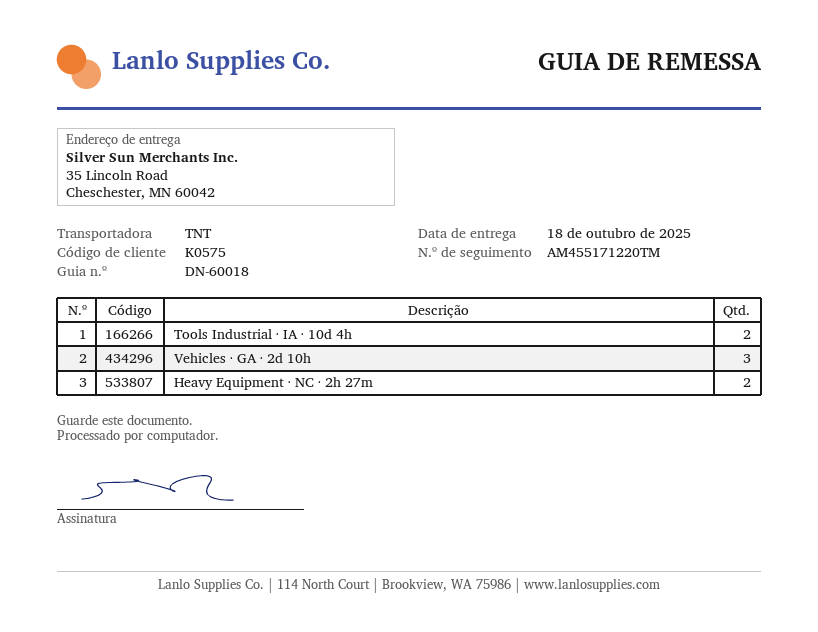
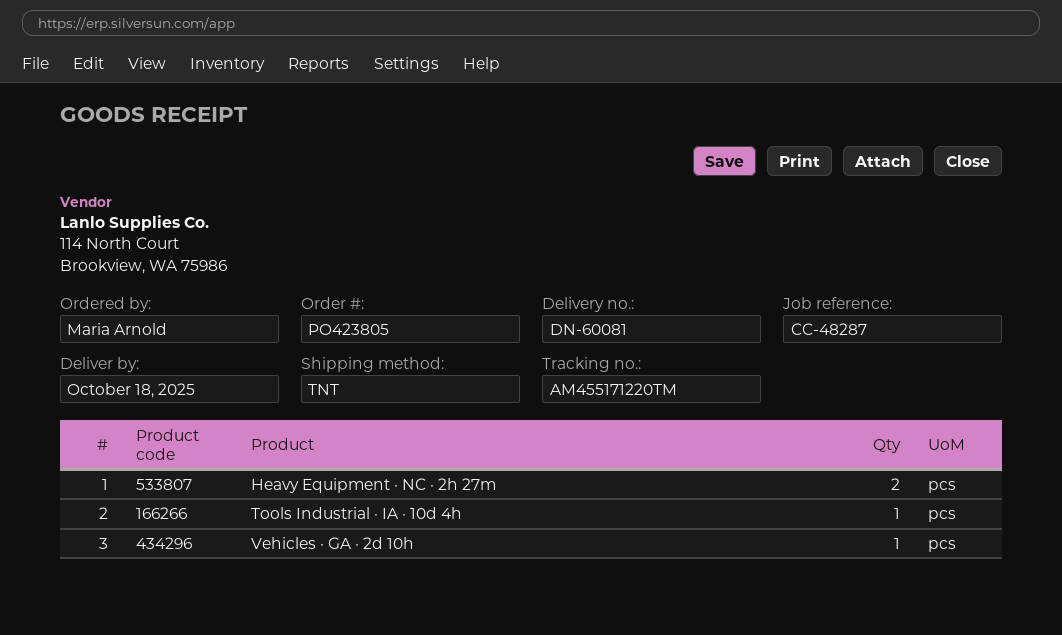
delivery note number: DN-60018 -> DN-60081
Tools Industrial · IA · 10d 4h: 2 -> 1
Vehicles · GA · 2d 10h: 3 -> 1

